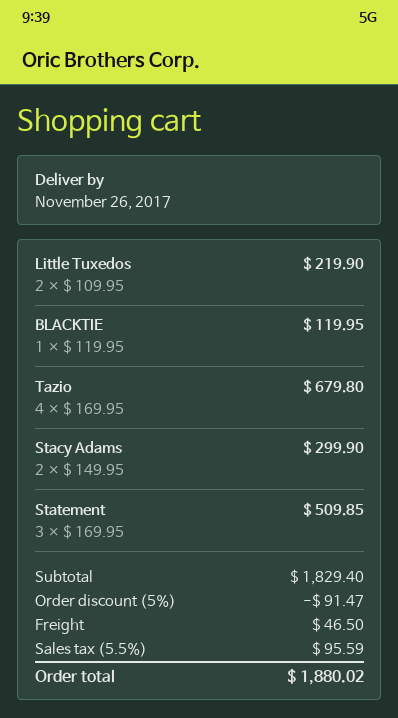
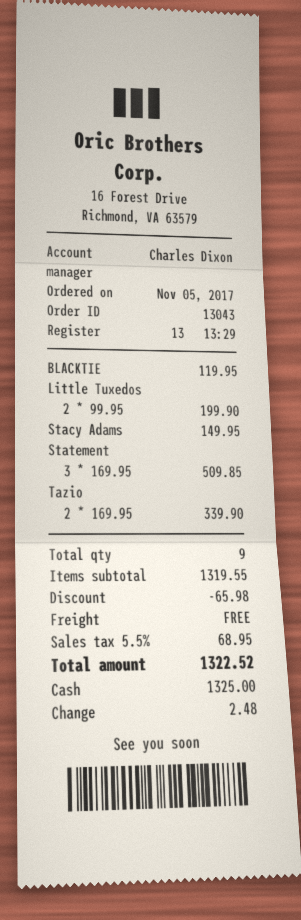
Little Tuxedos: 2 x 109.95 = 219.90 -> 2 x 99.95 = 199.90
Tazio: 4 x 169.95 = 679.80 -> 2 x 169.95 = 339.90
Stacy Adams: 2 x 149.95 = 299.90 -> 1 x 149.95 = 149.95
subtotal: 1829.40 -> 1319.55
discount: 91.47 -> 65.98
shipping: 46.50 -> 0.00
tax: 5.5% = 95.59 -> 5.5% = 68.95
total: 1880.02 -> 1322.52

